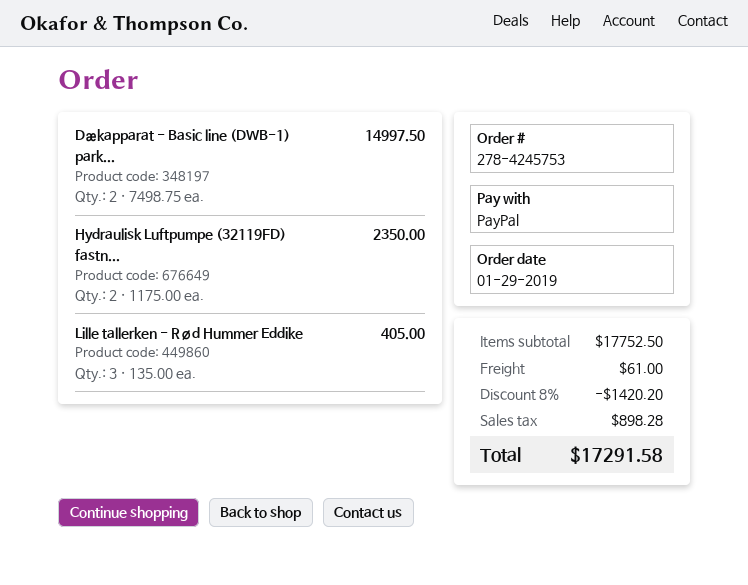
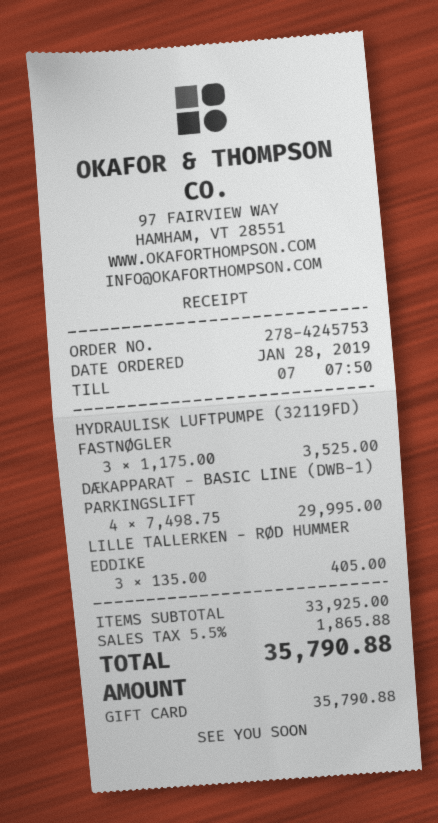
order date: 2019-01-29 -> 2019-01-28
payment method: PayPal -> gift card
Dækapparat - Basic line (DWB-1) park...: 2 x 7498.75 = 14997.50 -> 4 x 7498.75 = 29995.00
Hydraulisk Luftpumpe (32119FD) fastn...: 2 x 1175.00 = 2350.00 -> 3 x 1175.00 = 3525.00
subtotal: 17752.50 -> 33925.00
discount: 8% = 1420.20 -> none
shipping: 61.00 -> none
tax: 898.28 -> 1865.88
total: 17291.58 -> 35790.88

